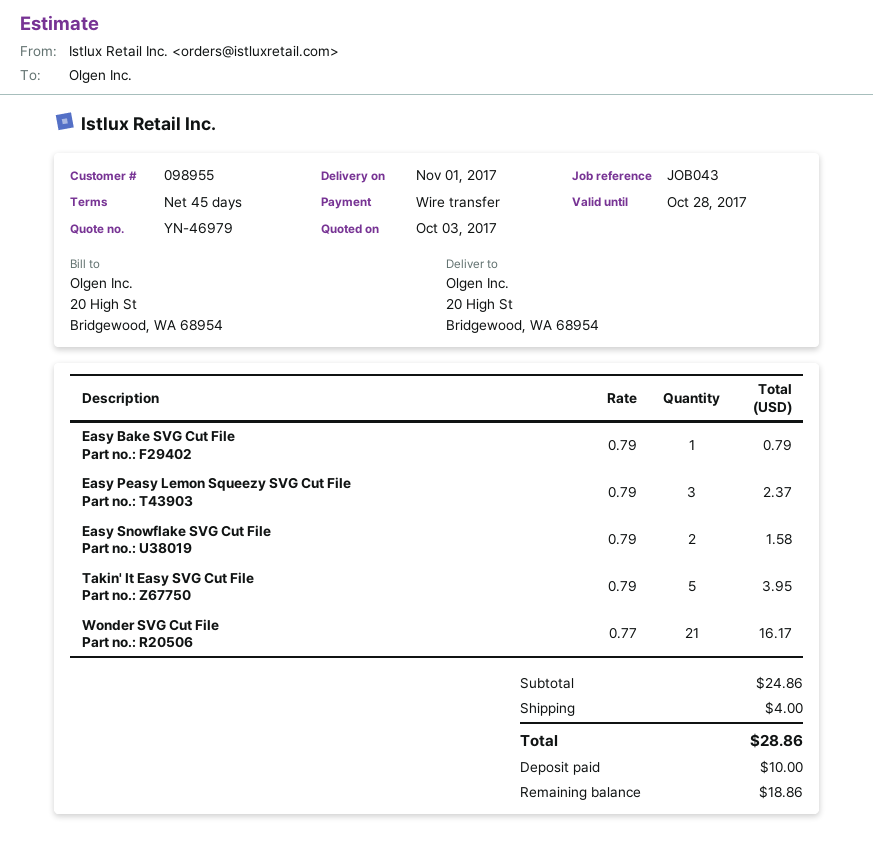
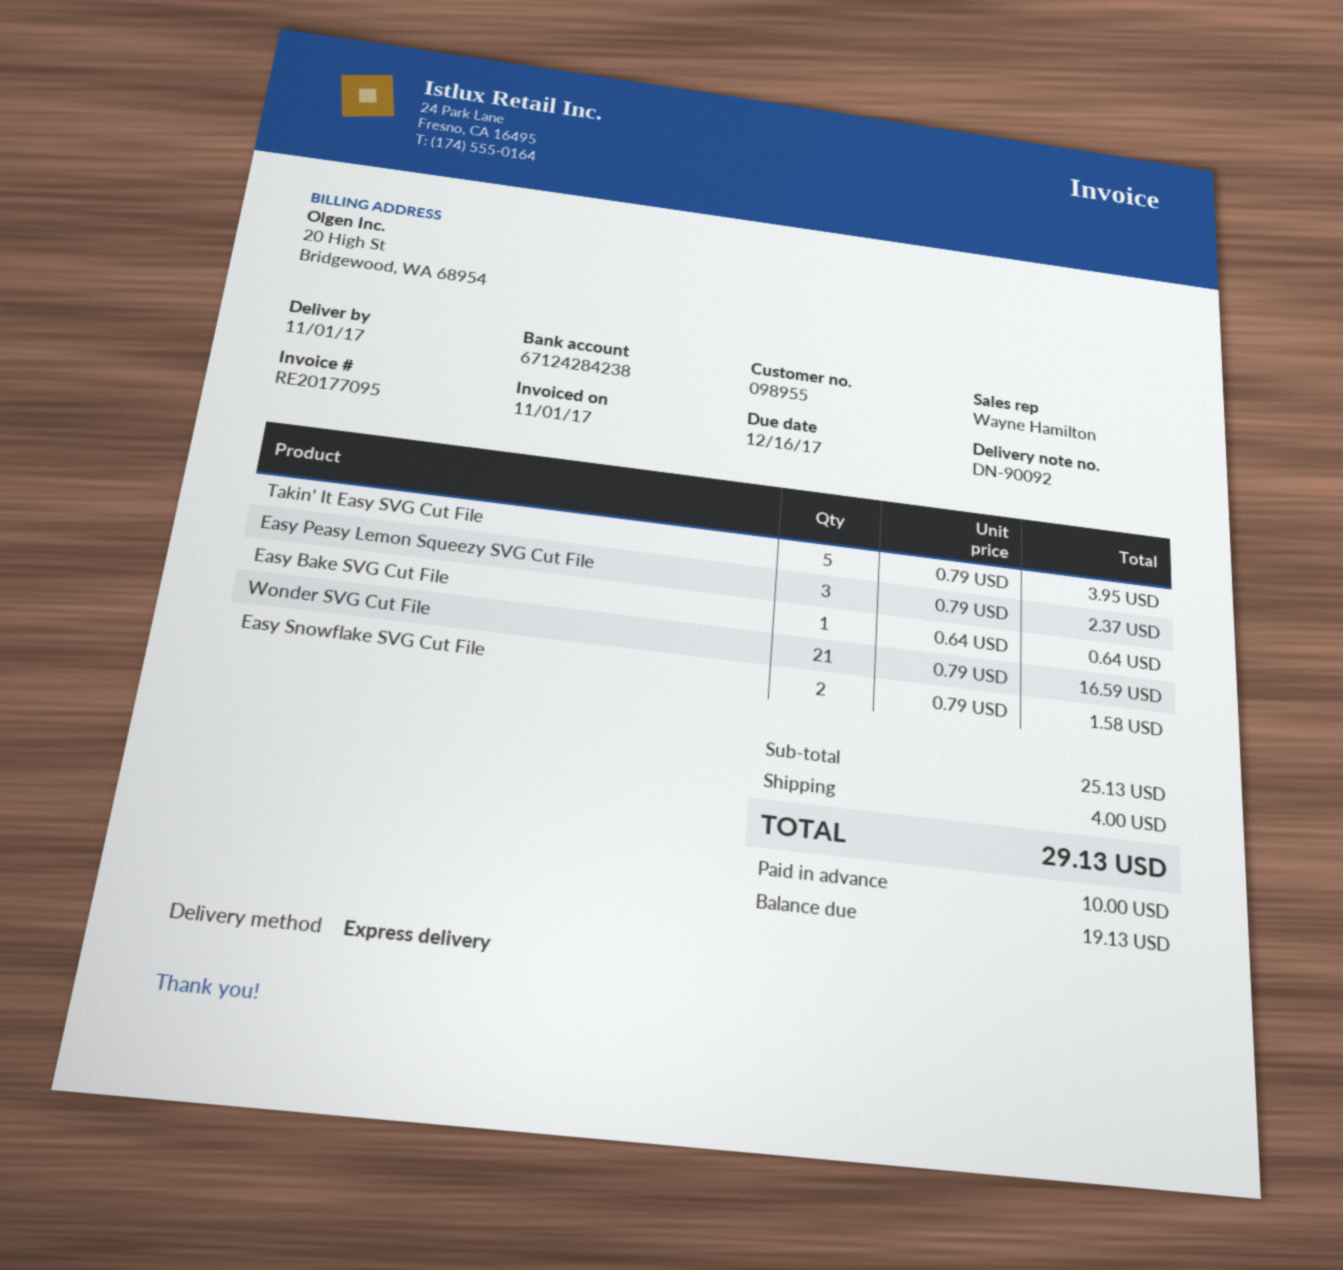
Easy Bake SVG Cut File: 1 x 0.79 = 0.79 -> 1 x 0.64 = 0.64
Wonder SVG Cut File: 21 x 0.77 = 16.17 -> 21 x 0.79 = 16.59
subtotal: 24.86 -> 25.13
total: 28.86 -> 29.13
balance: 18.86 -> 19.13

